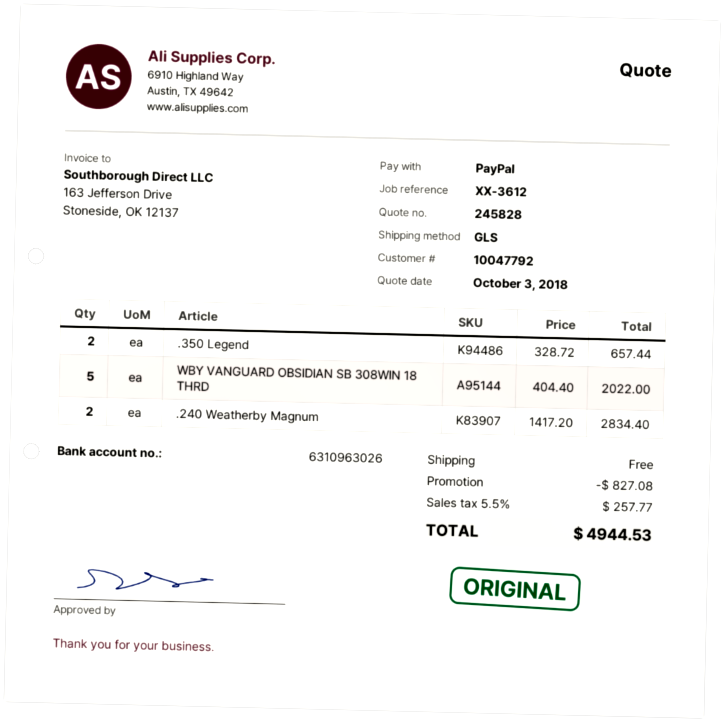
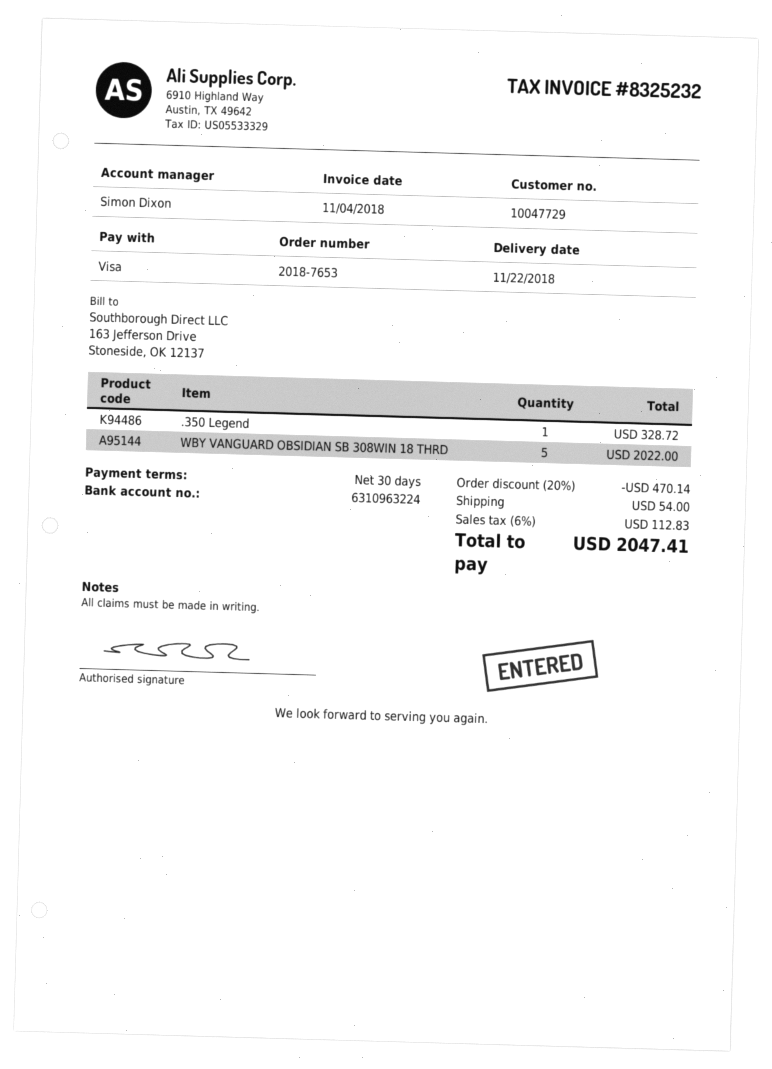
customer number: 10047792 -> 10047729
payment method: PayPal -> Visa
bank account: 6310963026 -> 6310963224
.350 Legend: 2 for 657.44 -> 1 for 328.72
.240 Weatherby Magnum: 2 for 2834.40 -> none
discount: 827.08 -> 470.14
shipping: 0.00 -> 54.00
tax: 5.5% = 257.77 -> 6% = 112.83
total: 4944.53 -> 2047.41

